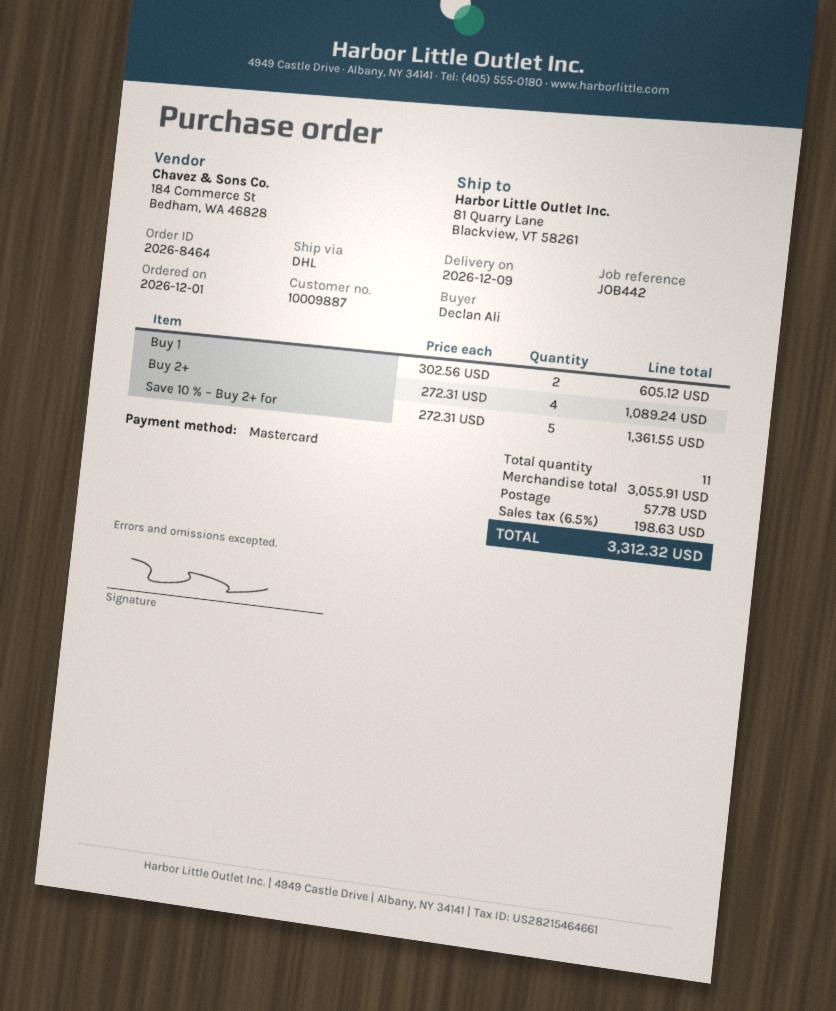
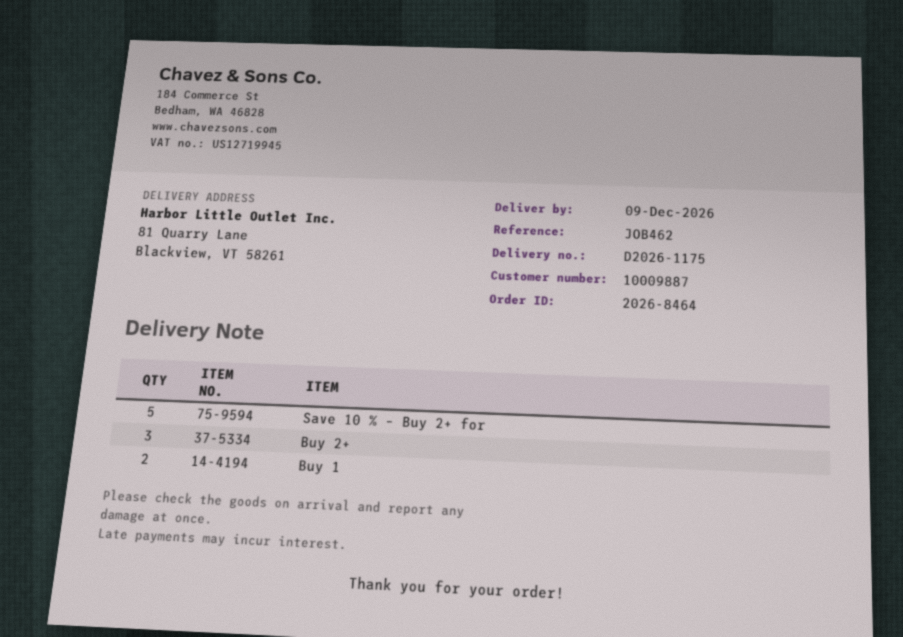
reference: JOB442 -> JOB462
Buy 2+: 4 -> 3

